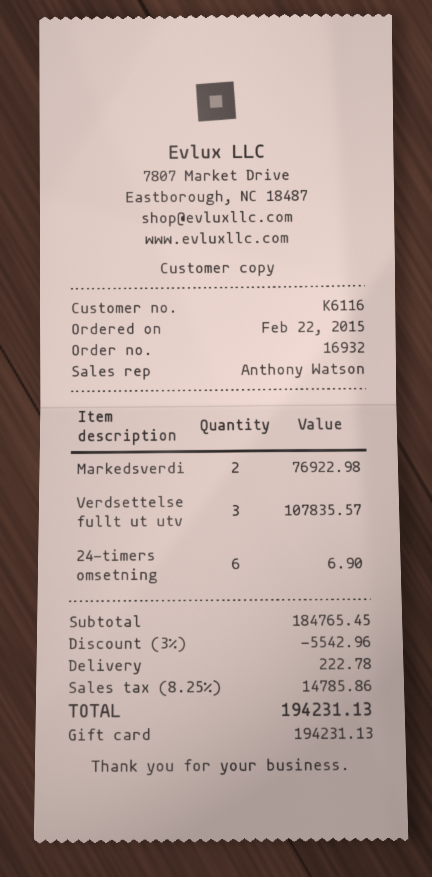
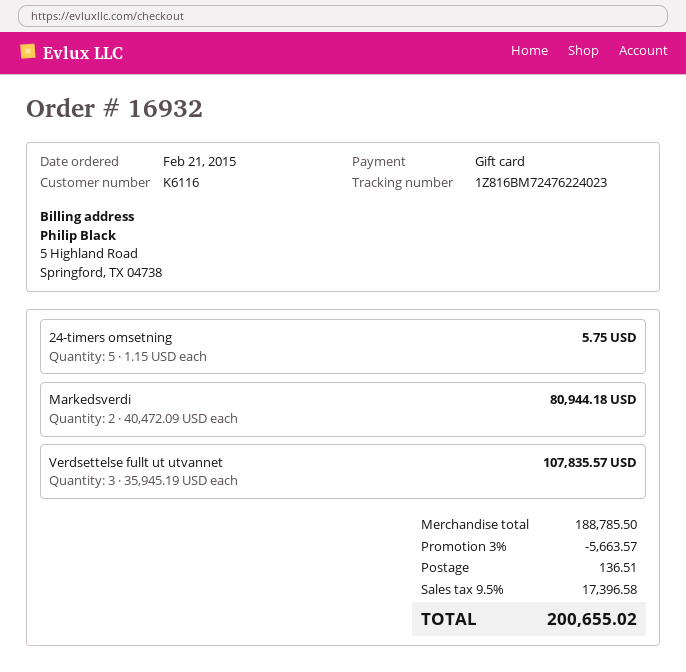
order date: 2015-02-22 -> 2015-02-21
Markedsverdi: 2 for 76922.98 -> 2 for 80944.18
24-timers omsetning: 6 for 6.90 -> 5 for 5.75
subtotal: 184765.45 -> 188785.50
discount: 3% = 5542.96 -> 3% = 5663.57
shipping: 222.78 -> 136.51
tax: 8.25% = 14785.86 -> 9.5% = 17396.58
total: 194231.13 -> 200655.02

